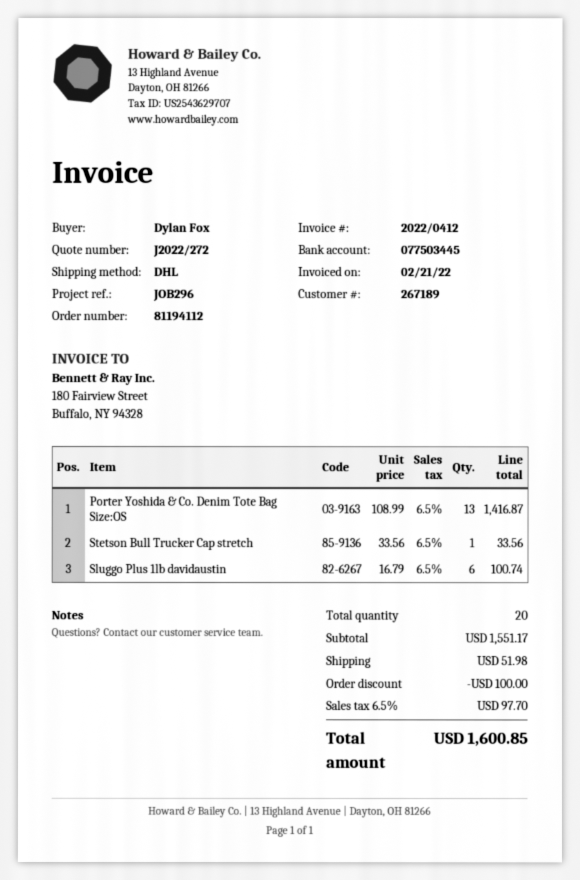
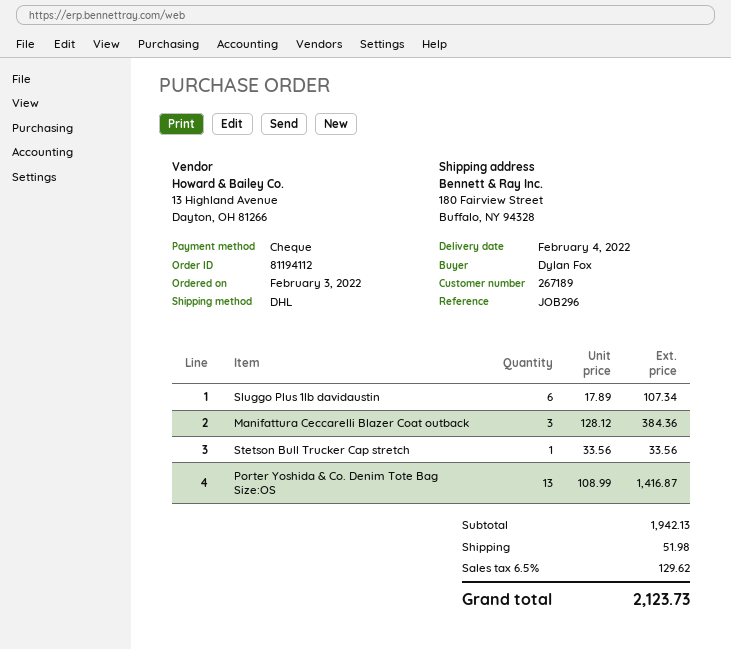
Sluggo Plus 1lb davidaustin: 6 x 16.79 = 100.74 -> 6 x 17.89 = 107.34
Manifattura Ceccarelli Blazer Coat outback: none -> 3 x 128.12 = 384.36
subtotal: 1551.17 -> 1942.13
discount: 100.00 -> none
tax: 6.5% = 97.70 -> 6.5% = 129.62
total: 1600.85 -> 2123.73

